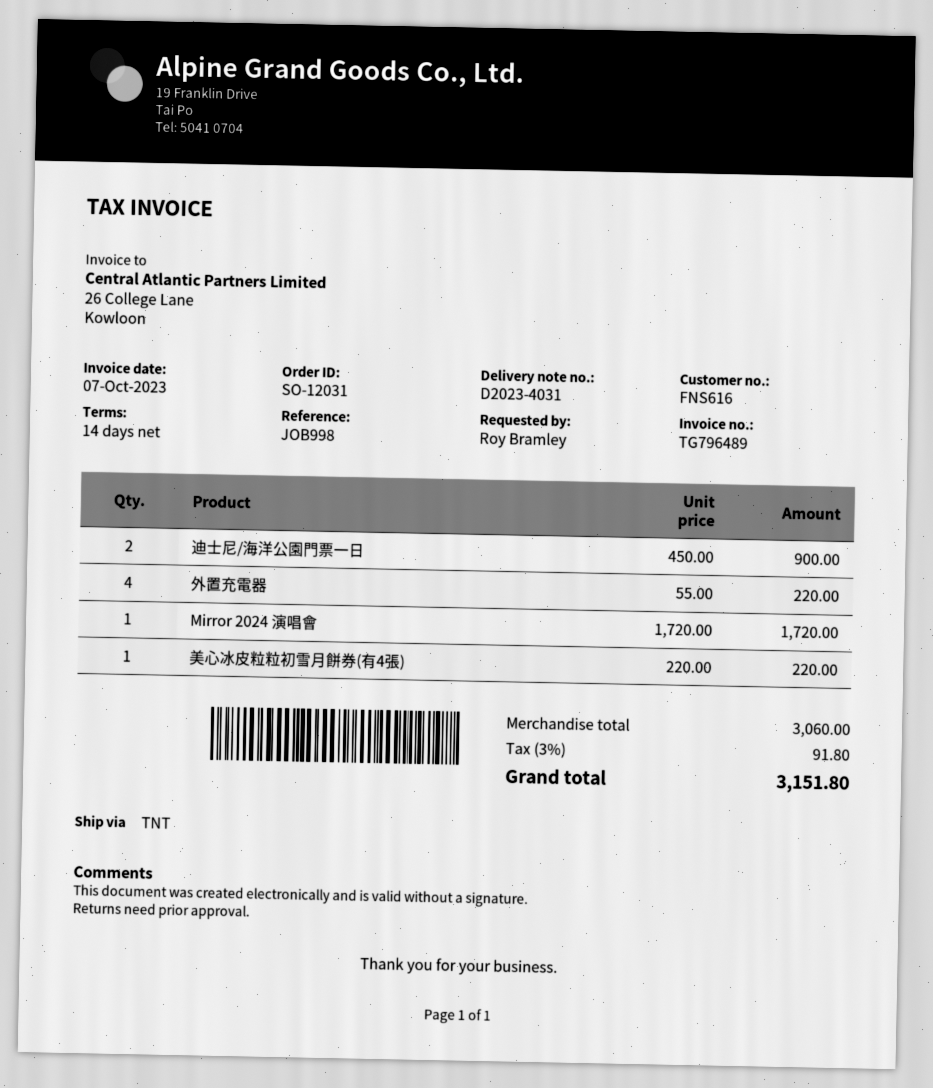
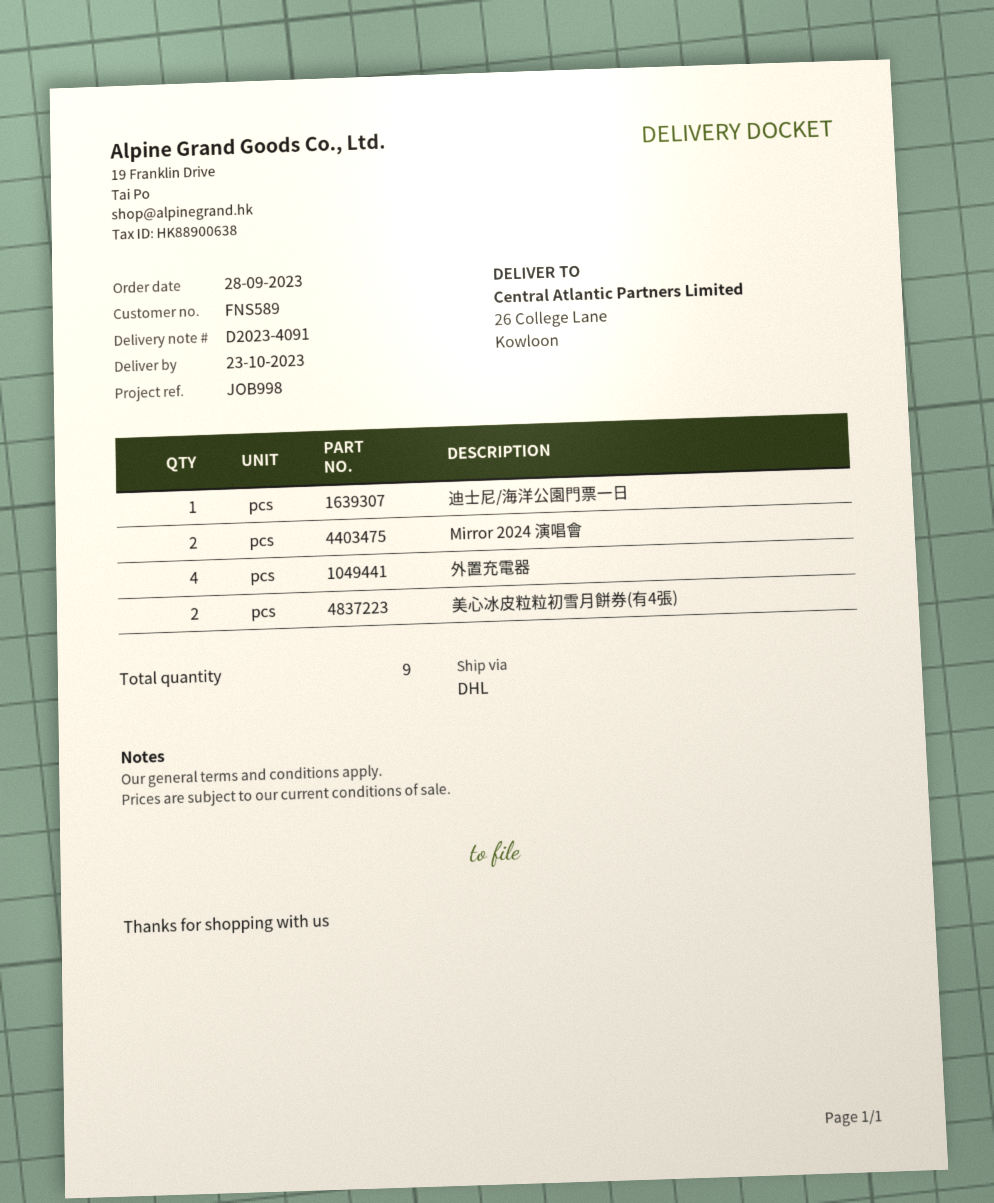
delivery note number: D2023-4031 -> D2023-4091
customer number: FNS616 -> FNS589
shipping method: TNT -> DHL
迪士尼/海洋公園門票一日: 2 -> 1
Mirror 2024 演唱會: 1 -> 2
美心冰皮粒粒初雪月餅券(有4張): 1 -> 2

